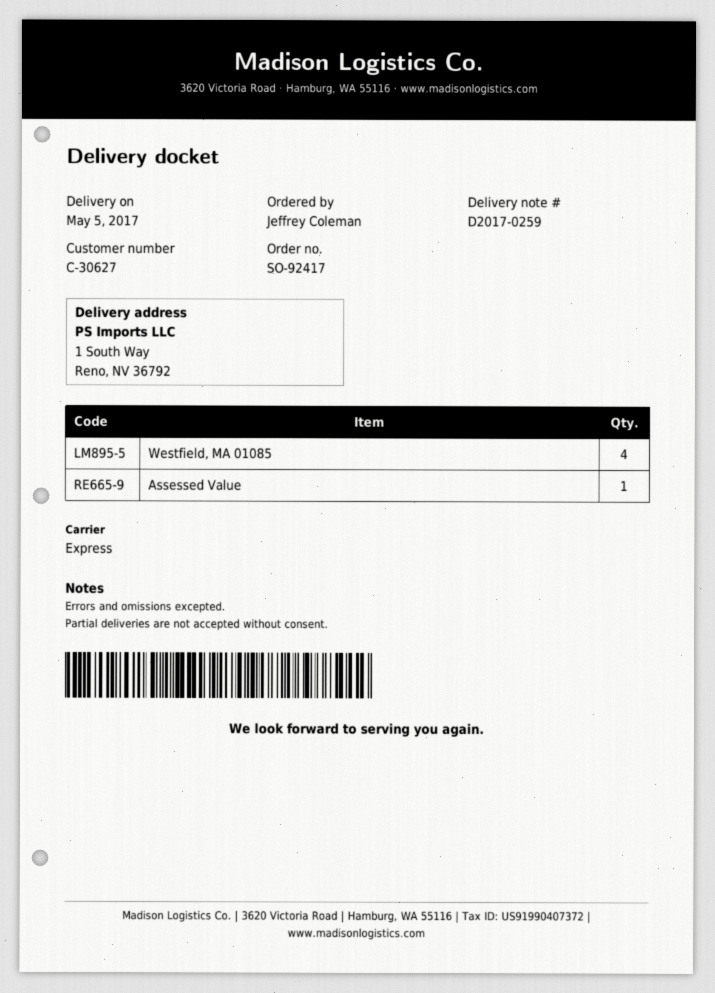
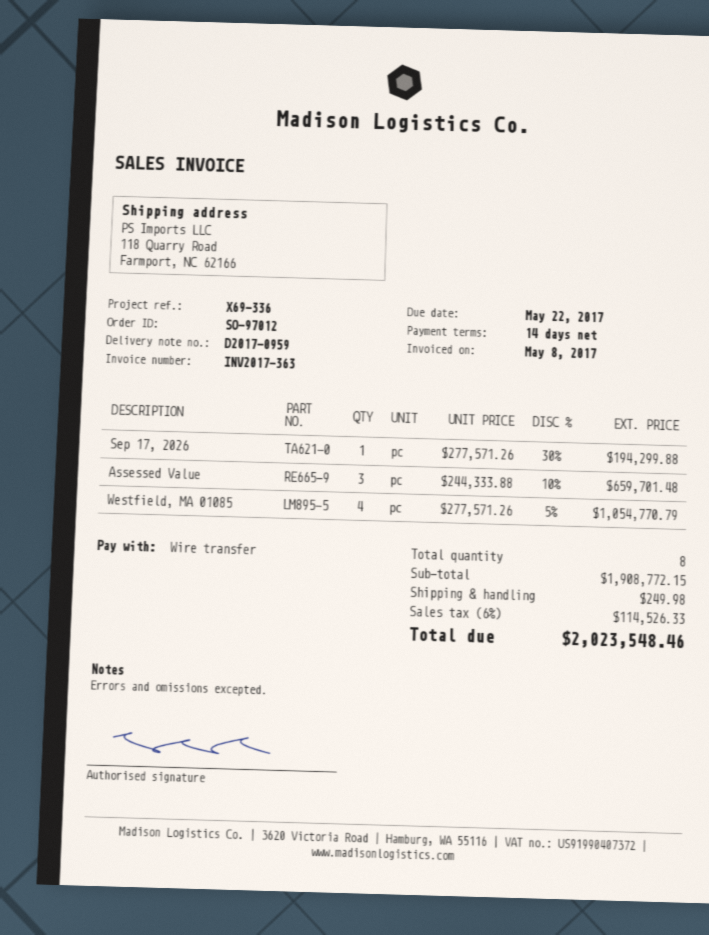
order number: SO-92417 -> SO-97012
delivery note number: D2017-0259 -> D2017-0959
ship to: 1 South Way, Reno, NV 36792 -> 118 Quarry Road, Farmport, NC 62166
Assessed Value: 1 -> 3
Sep 17, 2026: none -> 1

